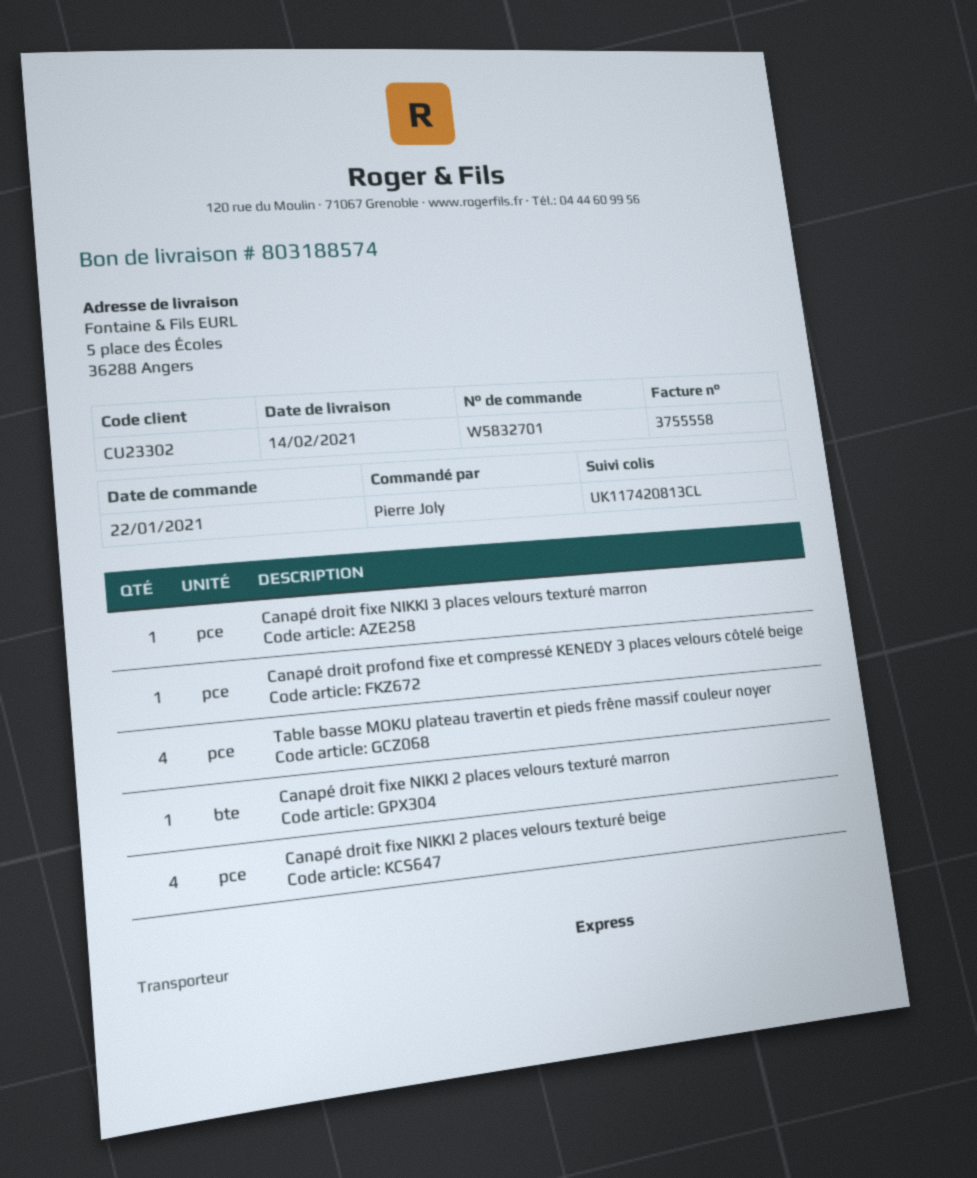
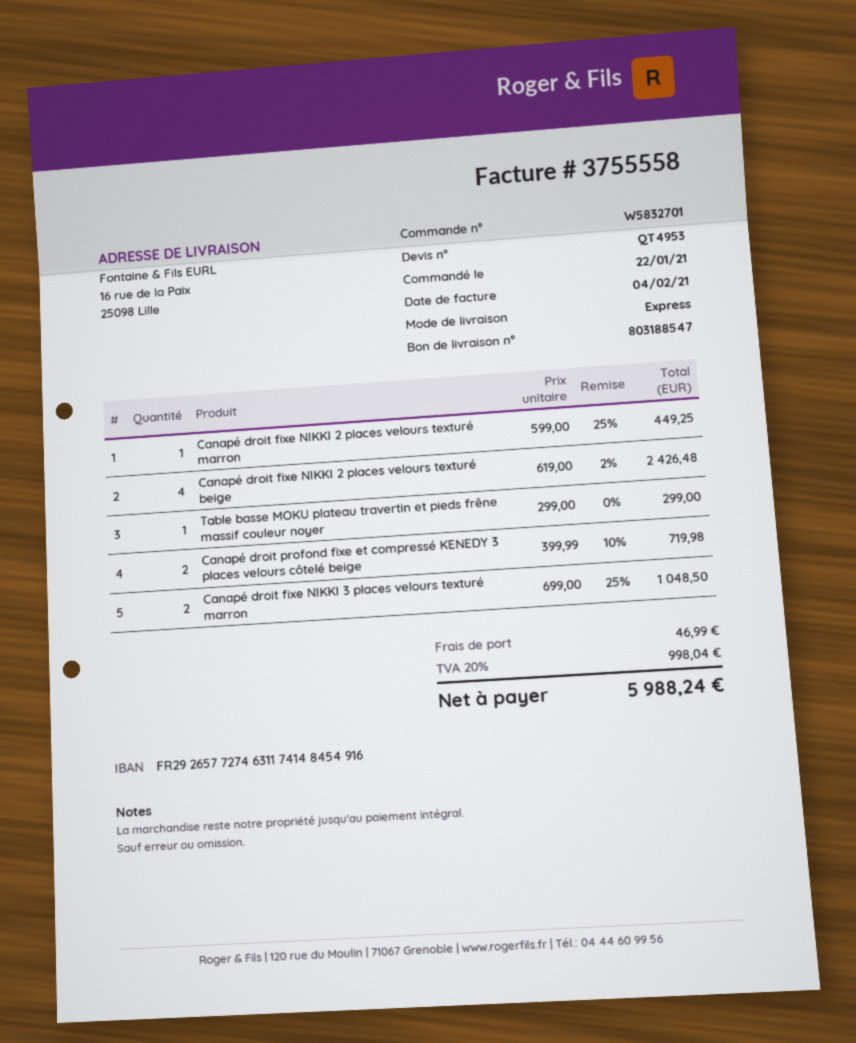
delivery note number: 803188574 -> 803188547
ship to: 5 place des Écoles, 36288 Angers -> 16 rue de la Paix, 25098 Lille
Canapé droit fixe NIKKI 3 places velours texturé marron: 1 -> 2
Canapé droit profond fixe et compressé KENEDY 3 places velours côtelé beige: 1 -> 2
Table basse MOKU plateau travertin et pieds frêne massif couleur noyer: 4 -> 1

